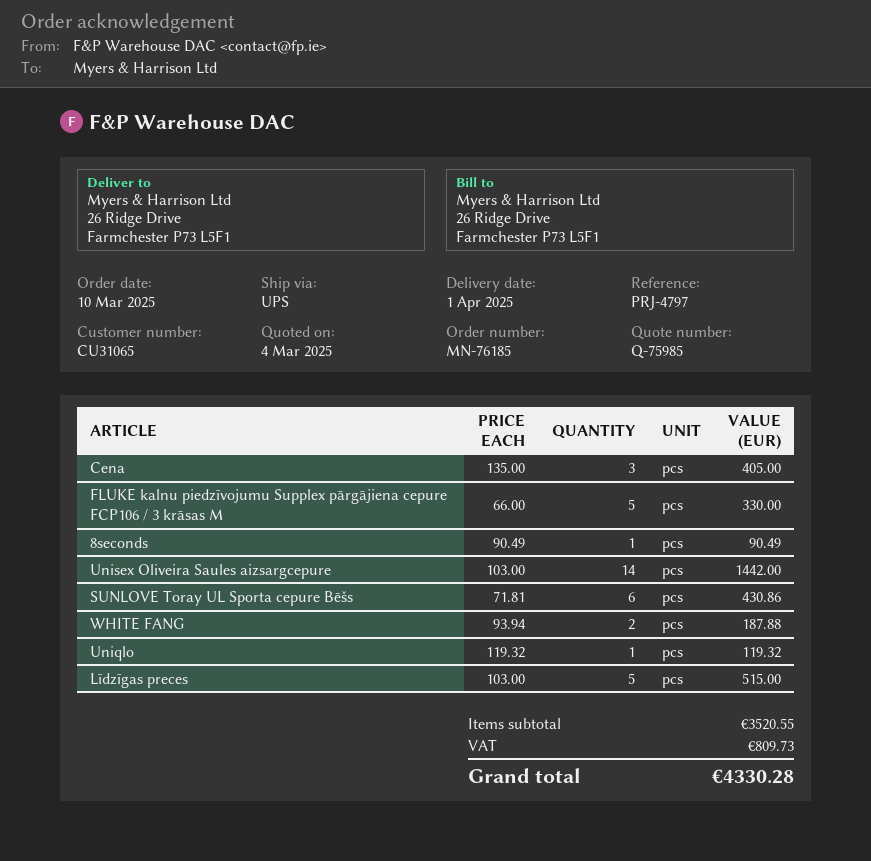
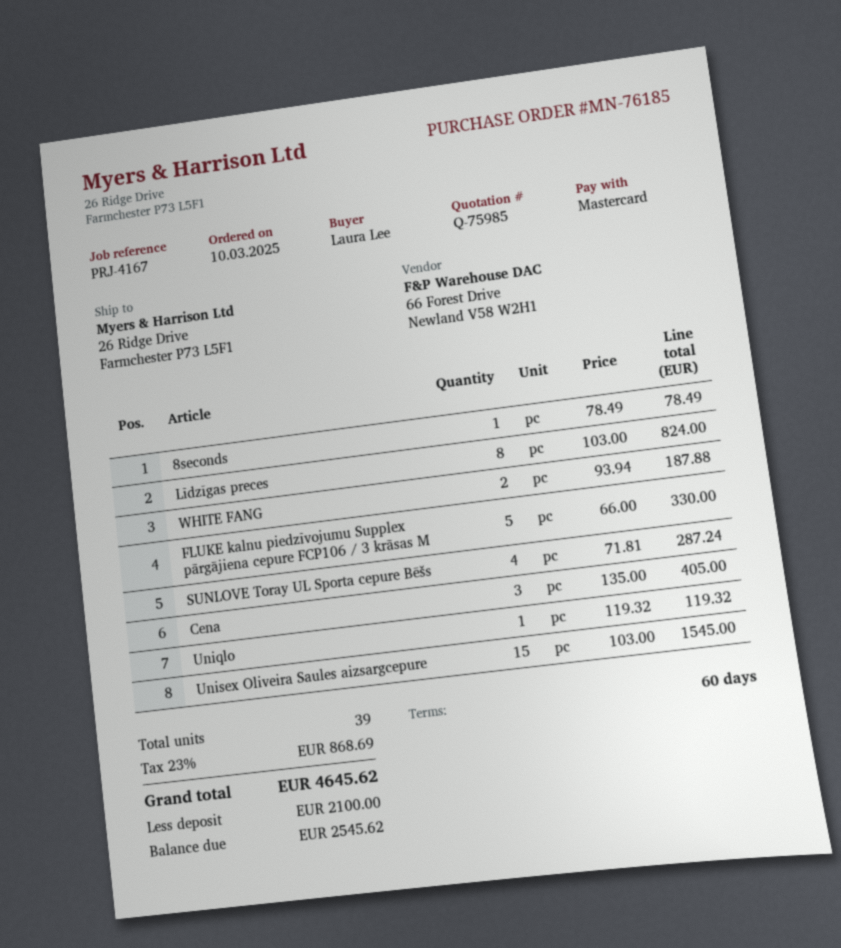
reference: PRJ-4797 -> PRJ-4167
8seconds: 1 x 90.49 = 90.49 -> 1 x 78.49 = 78.49
Unisex Oliveira Saules aizsargcepure: 14 x 103.00 = 1442.00 -> 15 x 103.00 = 1545.00
SUNLOVE Toray UL Sporta cepure Bēšs: 6 x 71.81 = 430.86 -> 4 x 71.81 = 287.24
Līdzīgas preces: 5 x 103.00 = 515.00 -> 8 x 103.00 = 824.00
tax: 809.73 -> 868.69
total: 4330.28 -> 4645.62

